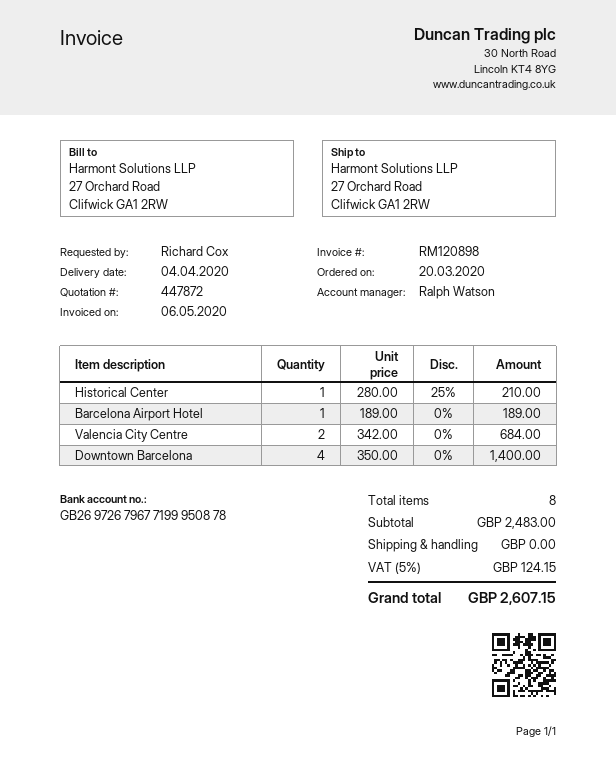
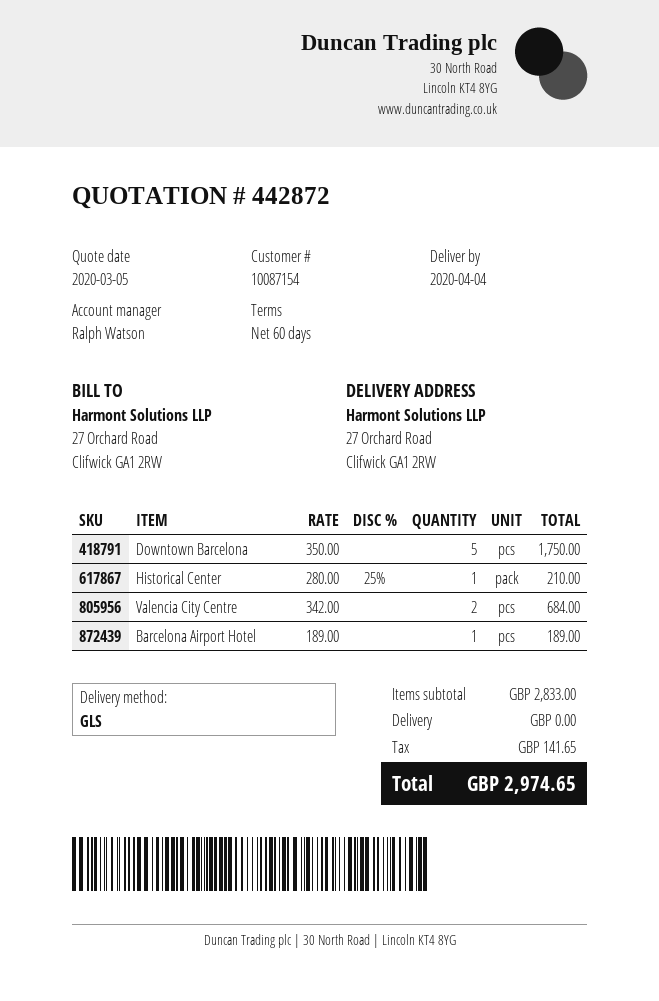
quote number: 447872 -> 442872
Downtown Barcelona: 4 x 350.00 = 1400.00 -> 5 x 350.00 = 1750.00
subtotal: 2483.00 -> 2833.00
tax: 124.15 -> 141.65
total: 2607.15 -> 2974.65

